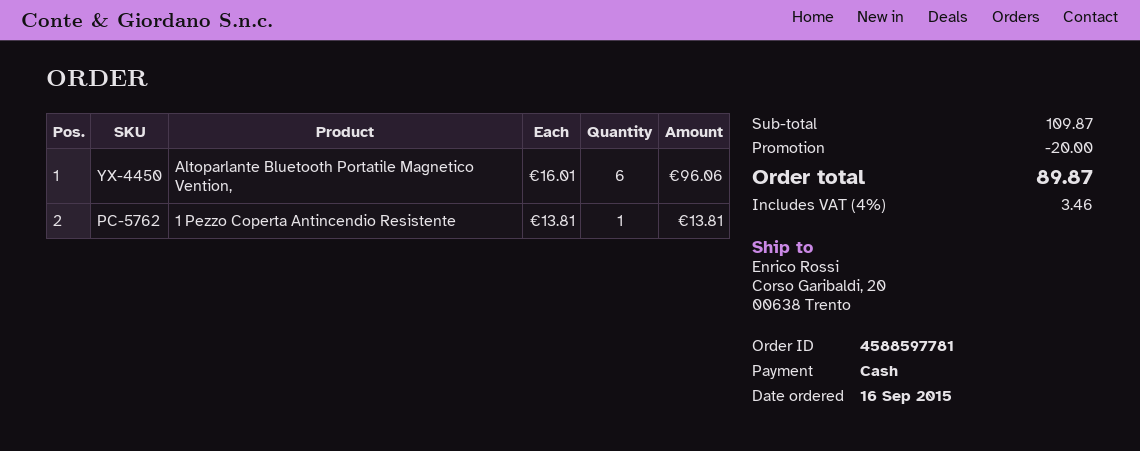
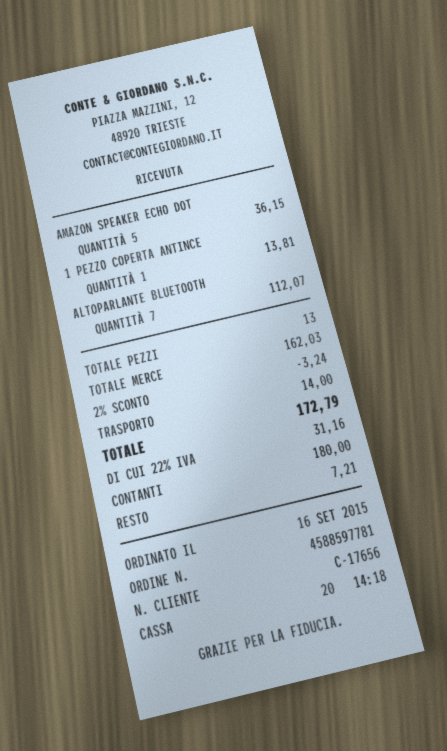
Altoparlante Bluetooth Portatile Magnetico Vention,: 6 for 96.06 -> 7 for 112.07
AMAZON SPEAKER ECHO DOT: none -> 5 for 36.15
subtotal: 109.87 -> 162.03
discount: 20.00 -> 3.24
shipping: none -> 14.00
tax: 4% = 3.46 -> 22% = 31.16
total: 89.87 -> 172.79

